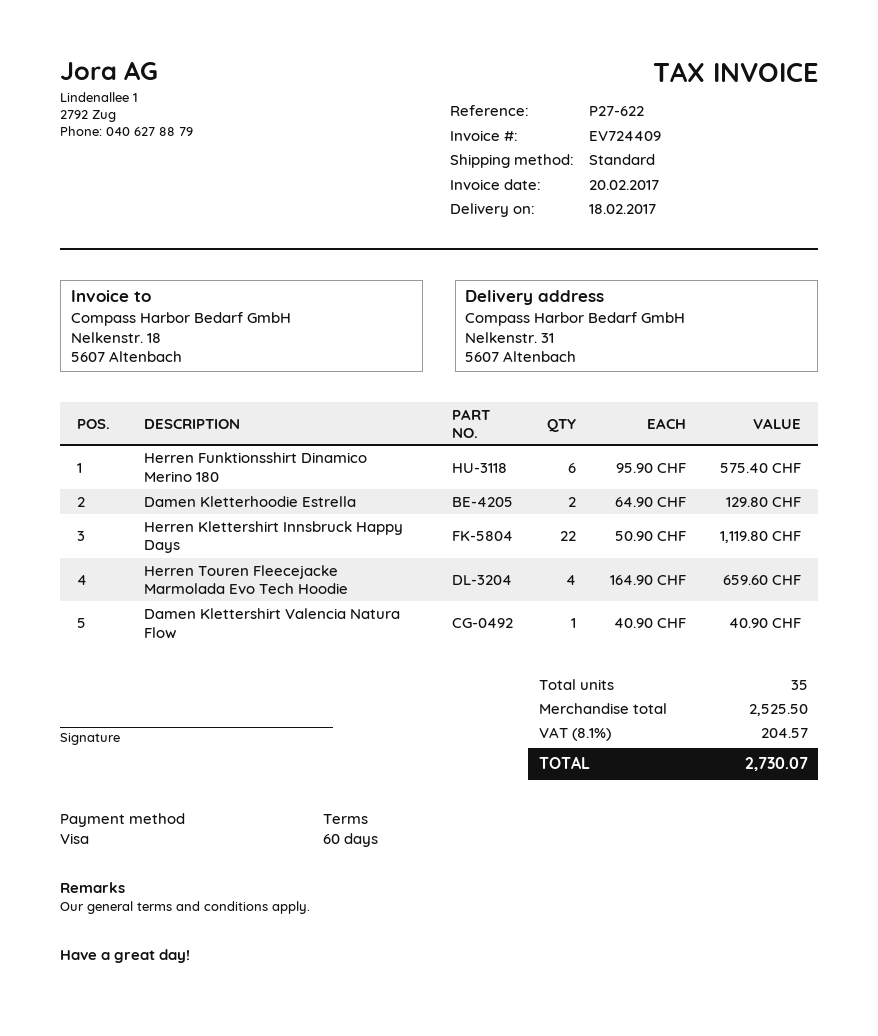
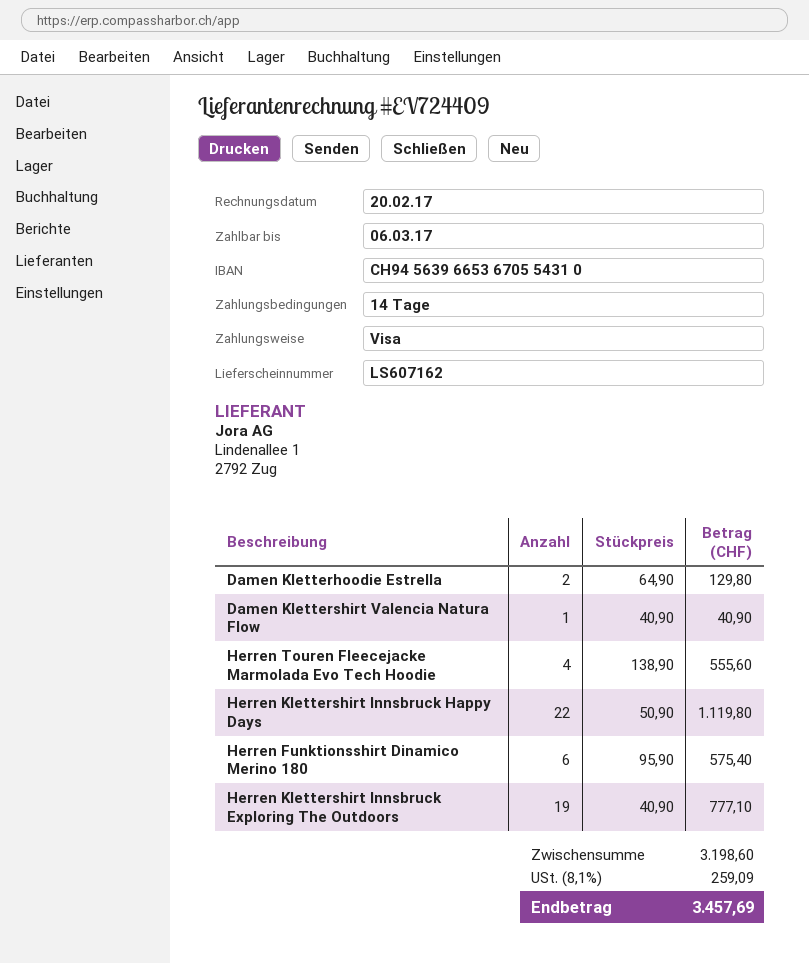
payment terms: 60 days -> 14 days
Herren Touren Fleecejacke Marmolada Evo Tech Hoodie: 4 x 164.90 = 659.60 -> 4 x 138.90 = 555.60
Herren Klettershirt Innsbruck Exploring The Outdoors: none -> 19 x 40.90 = 777.10
subtotal: 2525.50 -> 3198.60
tax: 8.1% = 204.57 -> 8.1% = 259.09
total: 2730.07 -> 3457.69

